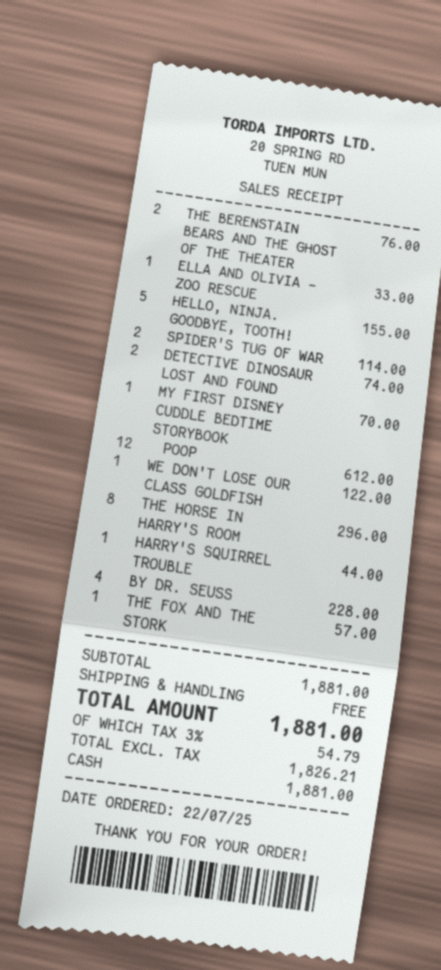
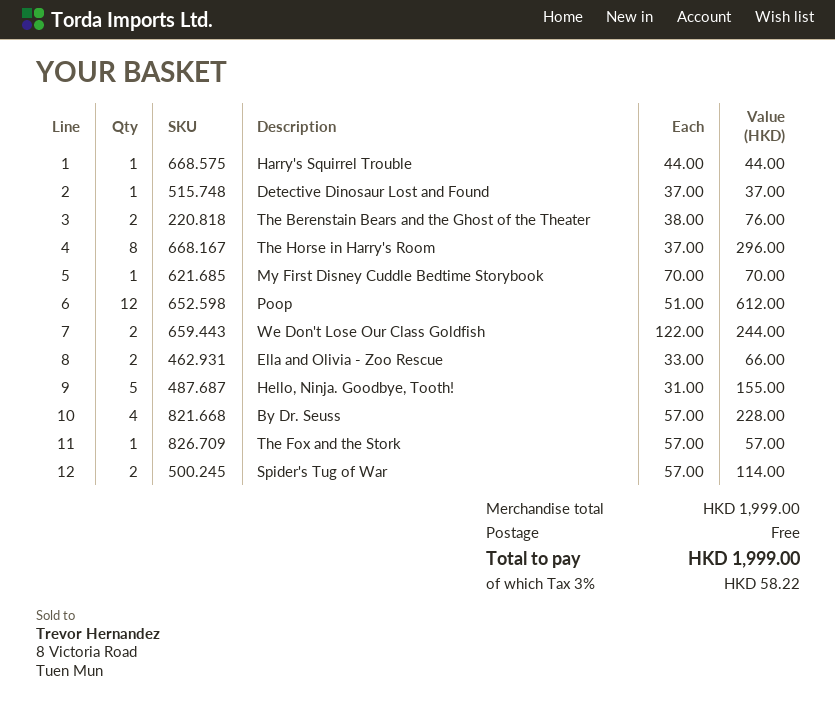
ELLA AND OLIVIA - ZOO RESCUE: 1 for 33.00 -> 2 for 66.00
DETECTIVE DINOSAUR LOST AND FOUND: 2 for 74.00 -> 1 for 37.00
WE DON'T LOSE OUR CLASS GOLDFISH: 1 for 122.00 -> 2 for 244.00
subtotal: 1881.00 -> 1999.00
tax: 3% = 54.79 -> 3% = 58.22
total: 1881.00 -> 1999.00

